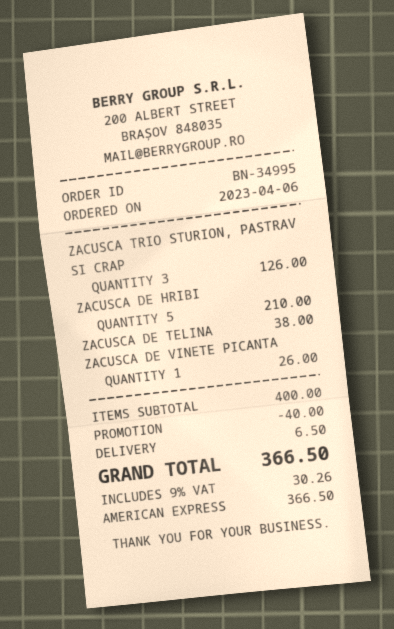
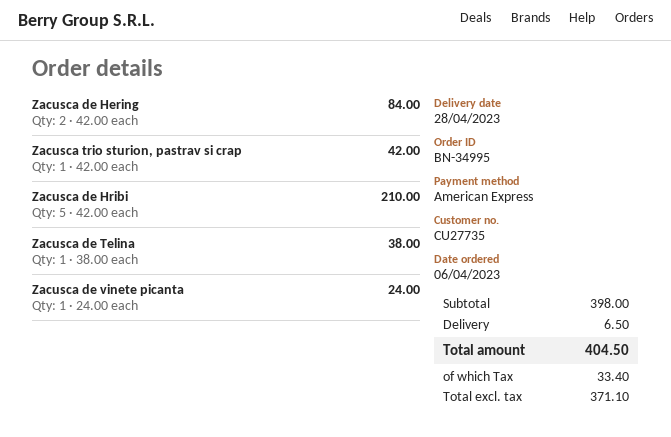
ZACUSCA TRIO STURION, PASTRAV SI CRAP: 3 for 126.00 -> 1 for 42.00
ZACUSCA DE VINETE PICANTA: 1 for 26.00 -> 1 for 24.00
Zacusca de Hering: none -> 2 for 84.00
subtotal: 400.00 -> 398.00
discount: 40.00 -> none
tax: 30.26 -> 33.40
total: 366.50 -> 404.50

